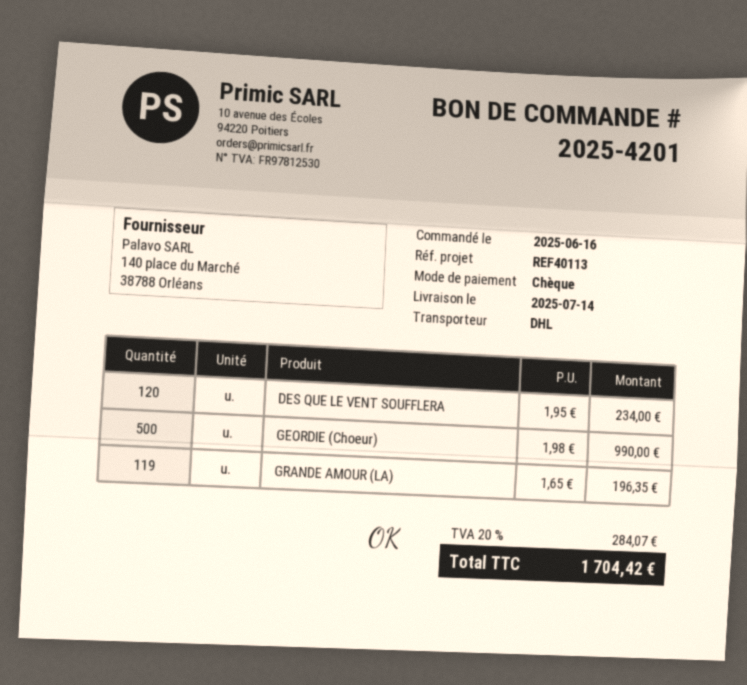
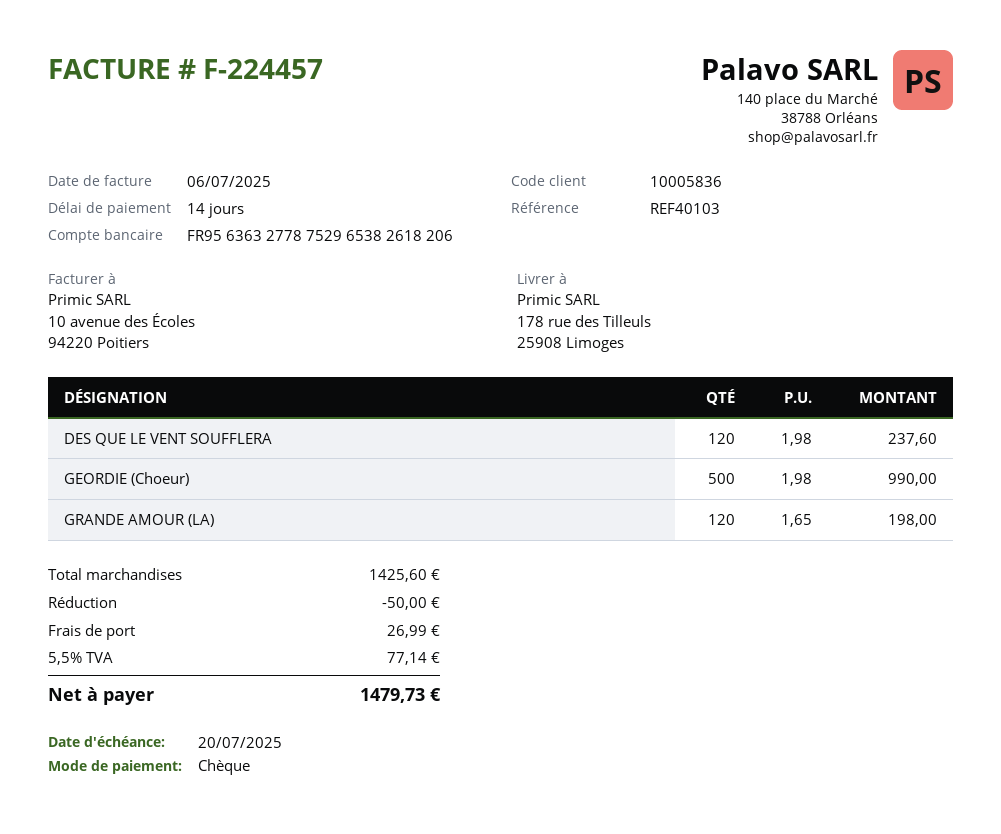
reference: REF40113 -> REF40103
DES QUE LE VENT SOUFFLERA: 120 x 1.95 = 234.00 -> 120 x 1.98 = 237.60
GRANDE AMOUR (LA): 119 x 1.65 = 196.35 -> 120 x 1.65 = 198.00
discount: none -> 50.00
shipping: none -> 26.99
tax: 20% = 284.07 -> 5.5% = 77.14
total: 1704.42 -> 1479.73

